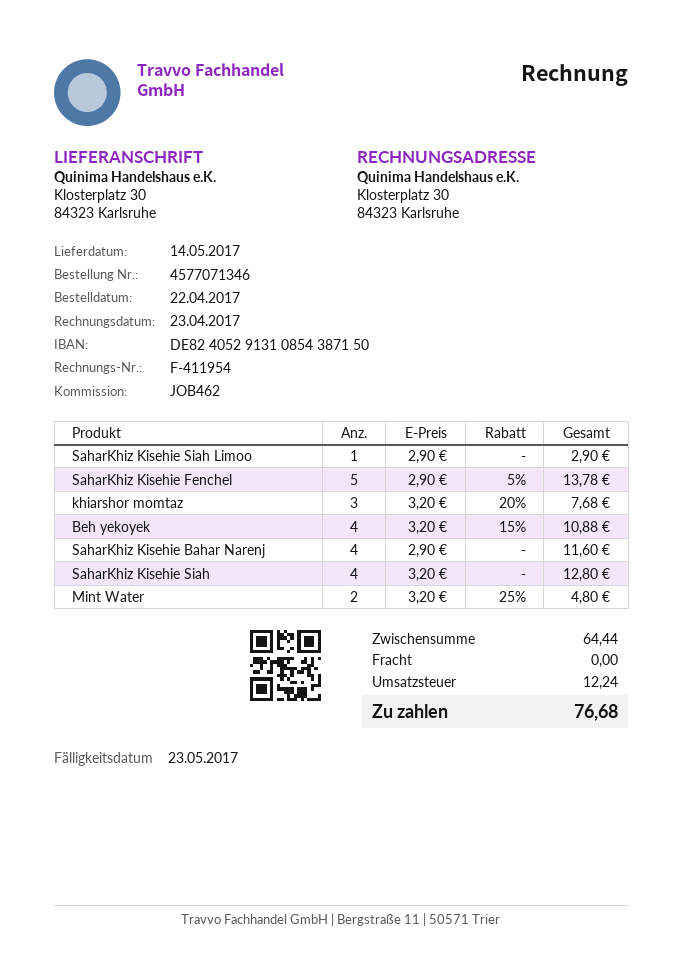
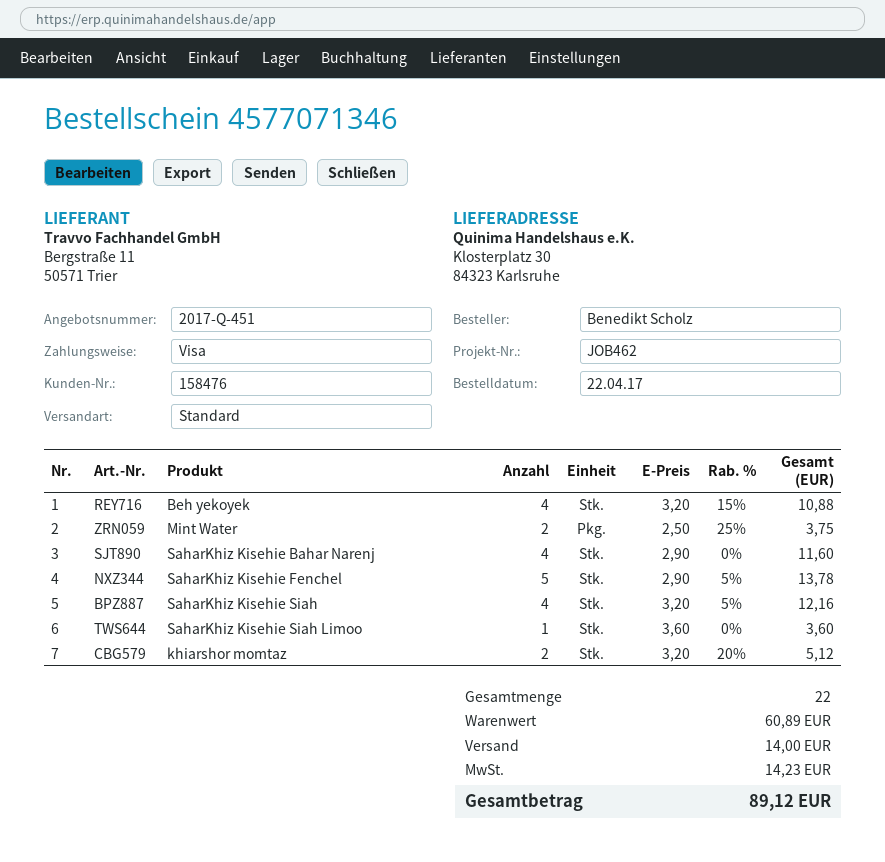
SaharKhiz Kisehie Siah Limoo: 1 x 2.90 = 2.90 -> 1 x 3.60 = 3.60
khiarshor momtaz: 3 x 3.20 - 20% = 7.68 -> 2 x 3.20 - 20% = 5.12
SaharKhiz Kisehie Siah: 4 x 3.20 = 12.80 -> 4 x 3.20 - 5% = 12.16
Mint Water: 2 x 3.20 - 25% = 4.80 -> 2 x 2.50 - 25% = 3.75
subtotal: 64.44 -> 60.89
shipping: 0.00 -> 14.00
tax: 12.24 -> 14.23
total: 76.68 -> 89.12

